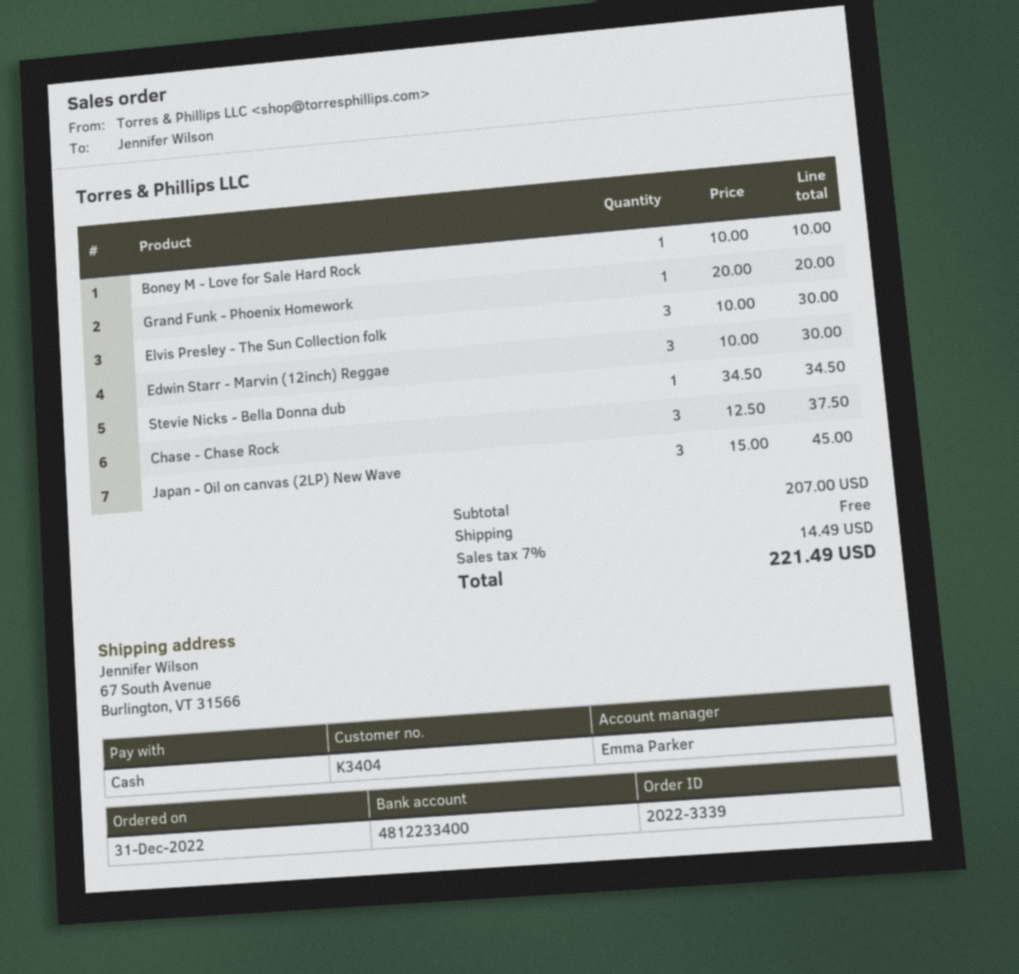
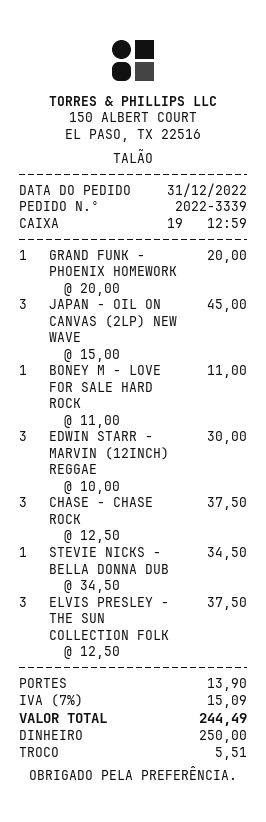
Boney M - Love for Sale Hard Rock: 1 x 10.00 = 10.00 -> 1 x 11.00 = 11.00
Elvis Presley - The Sun Collection folk: 3 x 10.00 = 30.00 -> 3 x 12.50 = 37.50
shipping: 0.00 -> 13.90
tax: 7% = 14.49 -> 7% = 15.09
total: 221.49 -> 244.49

